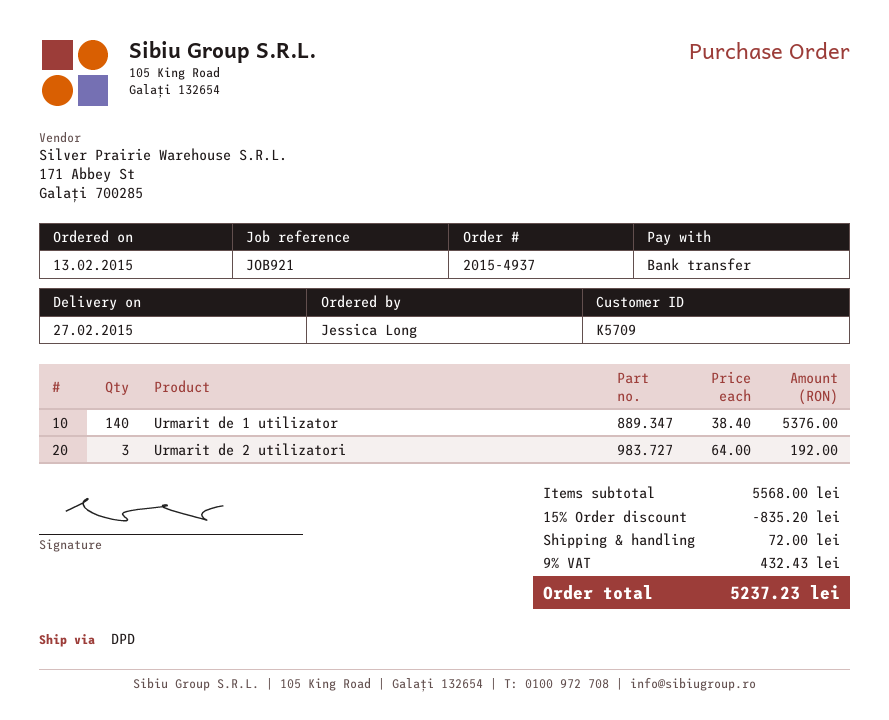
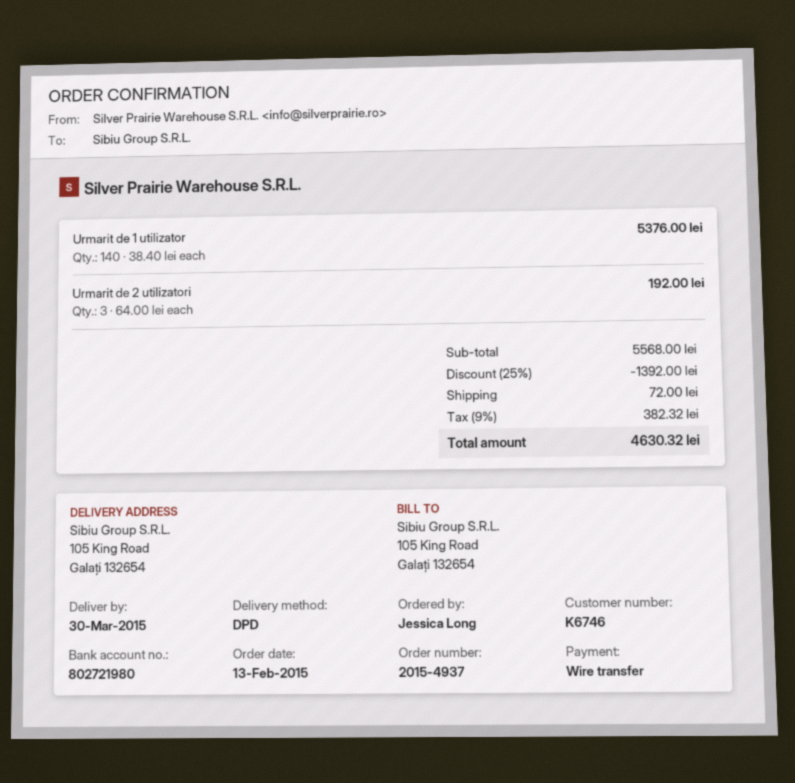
delivery date: 2015-02-27 -> 2015-03-30
customer number: K5709 -> K6746
discount: 15% = 835.20 -> 25% = 1392.00
tax: 9% = 432.43 -> 9% = 382.32
total: 5237.23 -> 4630.32

